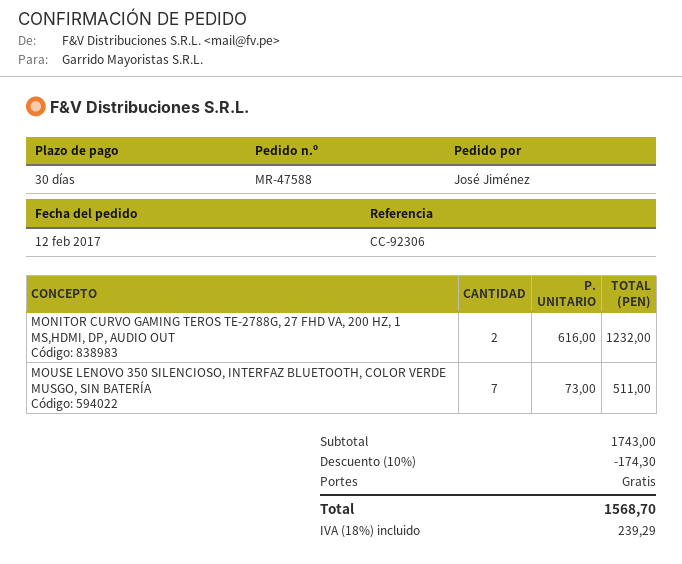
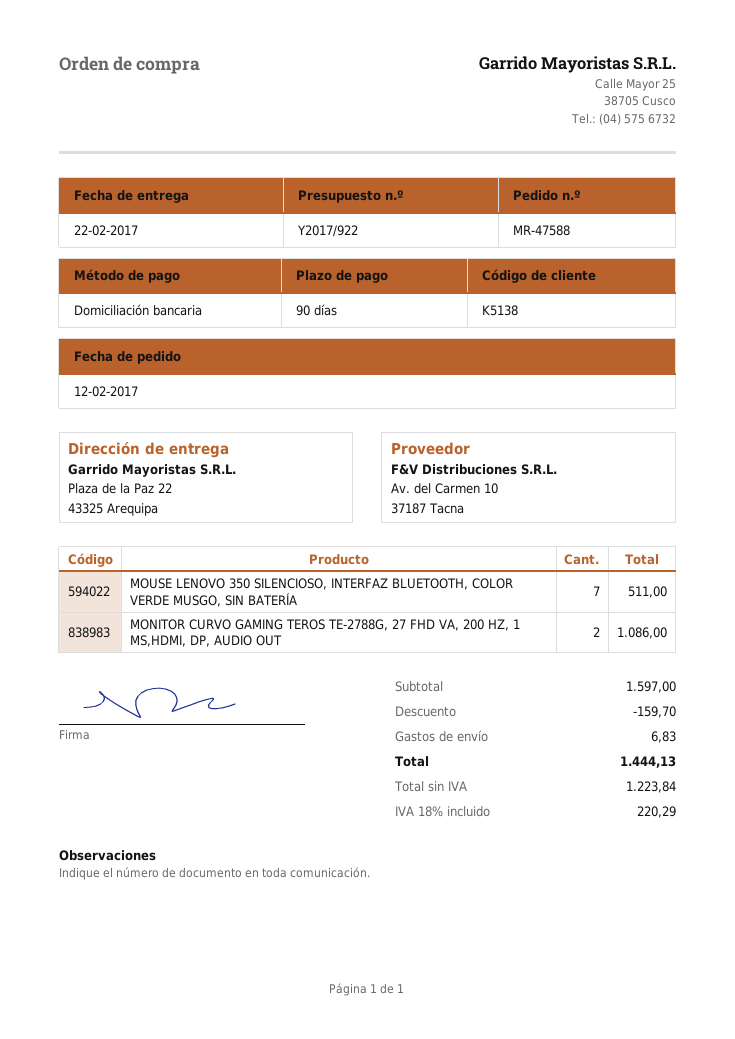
payment terms: 30 days -> 90 days
MONITOR CURVO GAMING TEROS TE-2788G, 27 FHD VA, 200 HZ, 1 MS,HDMI, DP, AUDIO OUT: 2 for 1232.00 -> 2 for 1086.00
subtotal: 1743.00 -> 1597.00
discount: 174.30 -> 159.70
shipping: 0.00 -> 6.83
tax: 18% = 239.29 -> 18% = 220.29
total: 1568.70 -> 1444.13

